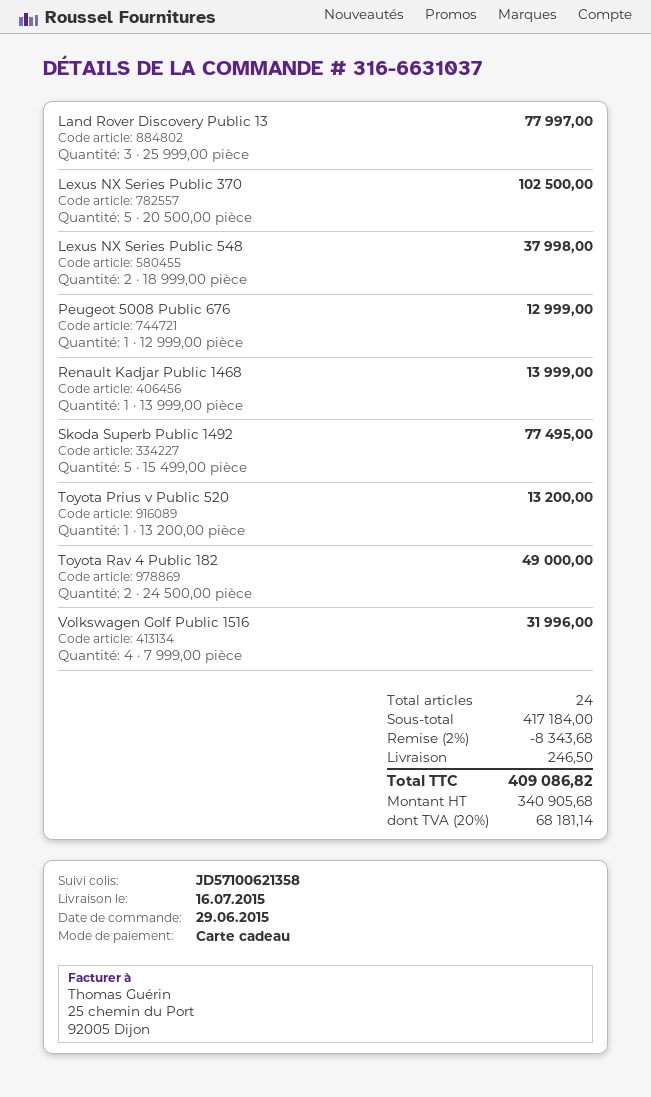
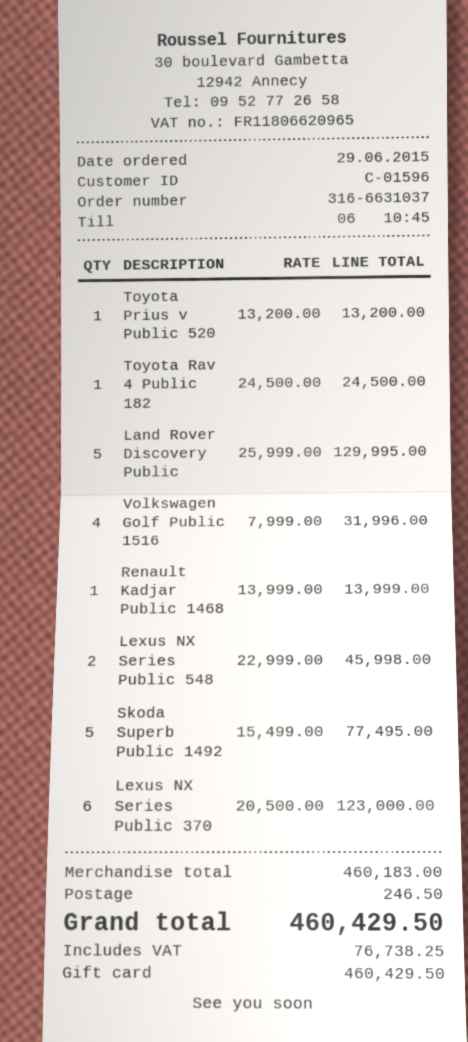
Land Rover Discovery Public 13: 3 x 25999.00 = 77997.00 -> 5 x 25999.00 = 129995.00
Lexus NX Series Public 370: 5 x 20500.00 = 102500.00 -> 6 x 20500.00 = 123000.00
Lexus NX Series Public 548: 2 x 18999.00 = 37998.00 -> 2 x 22999.00 = 45998.00
Peugeot 5008 Public 676: 1 x 12999.00 = 12999.00 -> none
Toyota Rav 4 Public 182: 2 x 24500.00 = 49000.00 -> 1 x 24500.00 = 24500.00
subtotal: 417184.00 -> 460183.00
discount: 2% = 8343.68 -> none
tax: 68181.14 -> 76738.25
total: 409086.82 -> 460429.50

